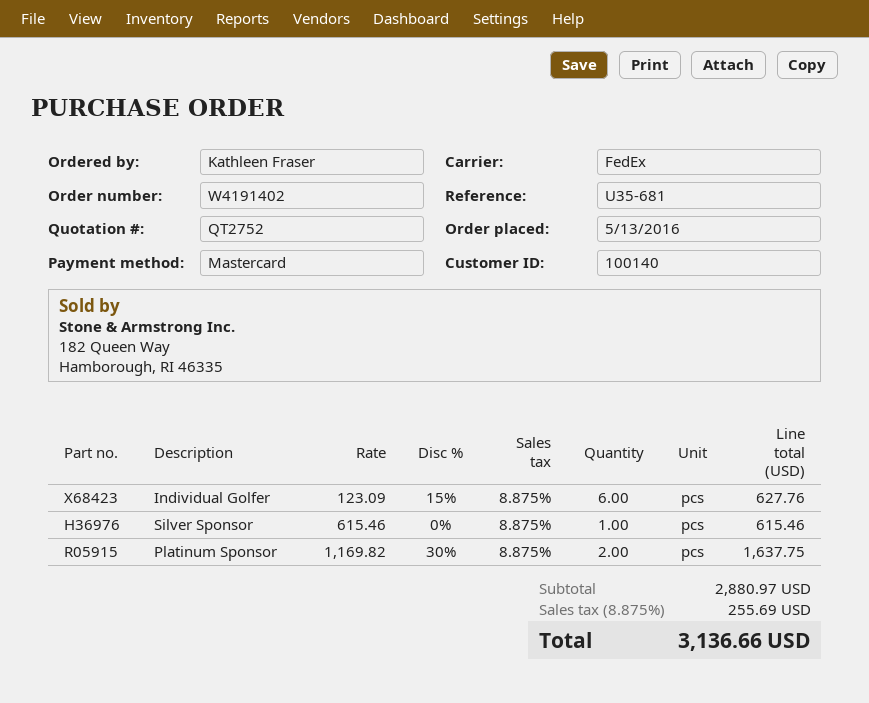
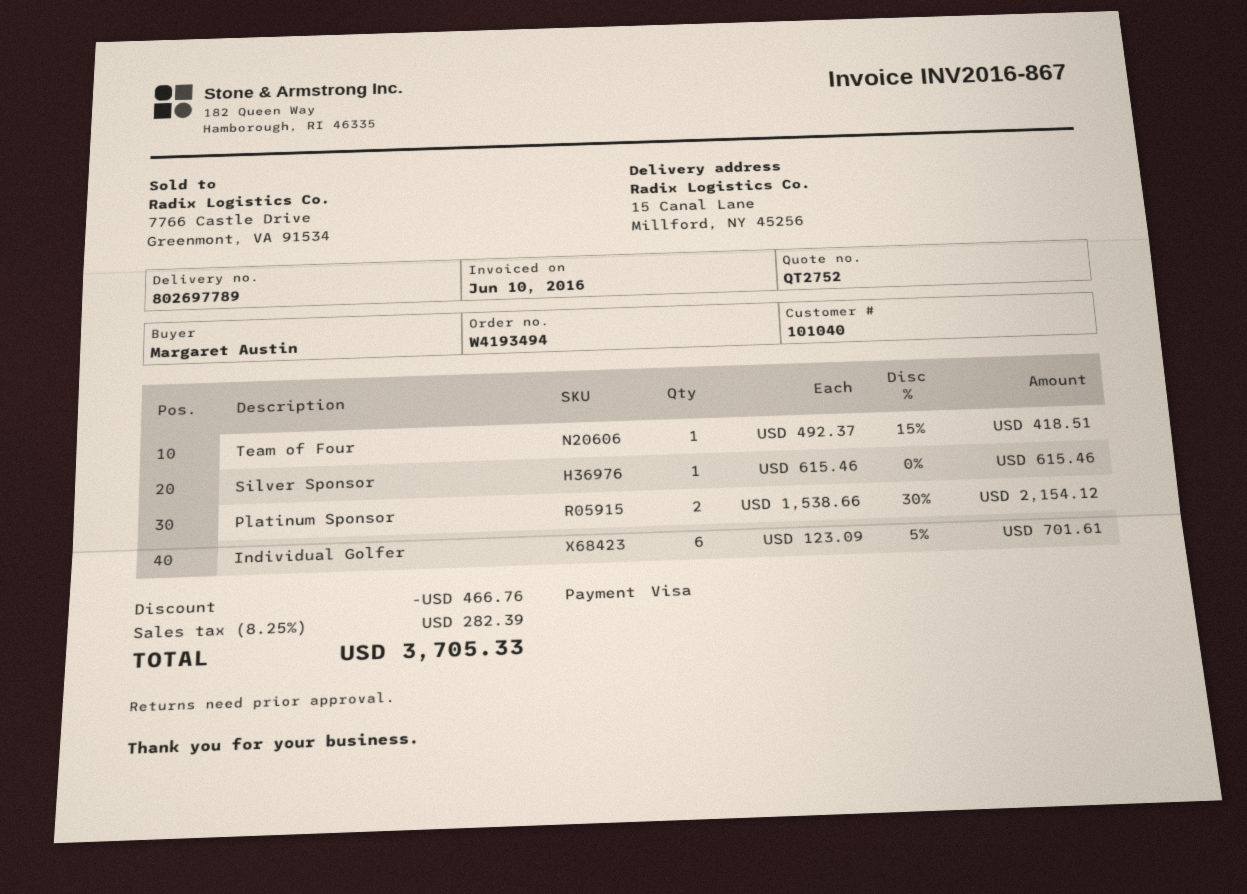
order number: W4191402 -> W4193494
customer number: 100140 -> 101040
ordered by: Kathleen Fraser -> Margaret Austin
payment method: Mastercard -> Visa
Individual Golfer: 6 x 123.09 - 15% = 627.76 -> 6 x 123.09 - 5% = 701.61
Platinum Sponsor: 2 x 1169.82 - 30% = 1637.75 -> 2 x 1538.66 - 30% = 2154.12
Team of Four: none -> 1 x 492.37 - 15% = 418.51
discount: none -> 466.76
tax: 8.875% = 255.69 -> 8.25% = 282.39
total: 3136.66 -> 3705.33

